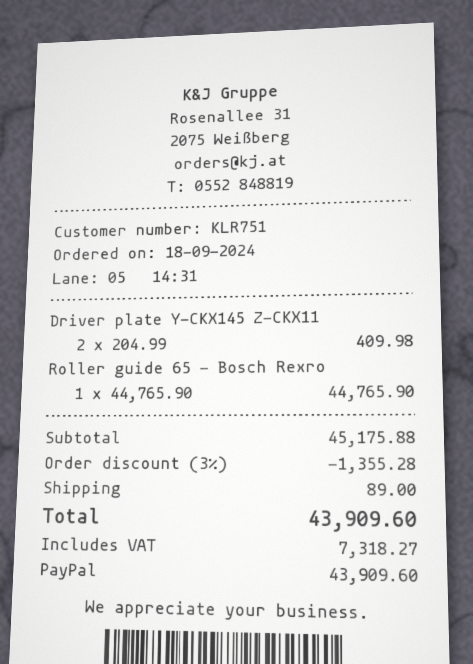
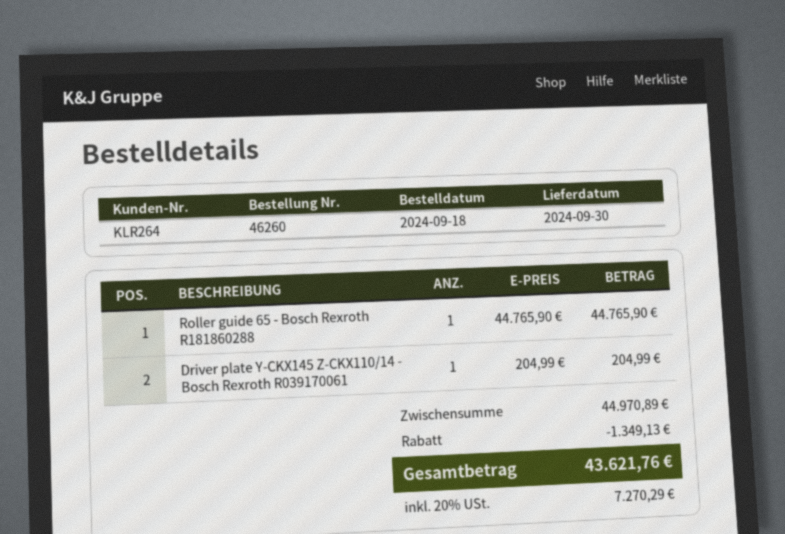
customer number: KLR751 -> KLR264
Driver plate Y-CKX145 Z-CKX11: 2 x 204.99 = 409.98 -> 1 x 204.99 = 204.99
subtotal: 45175.88 -> 44970.89
discount: 1355.28 -> 1349.13
shipping: 89.00 -> none
tax: 7318.27 -> 7270.29
total: 43909.60 -> 43621.76

